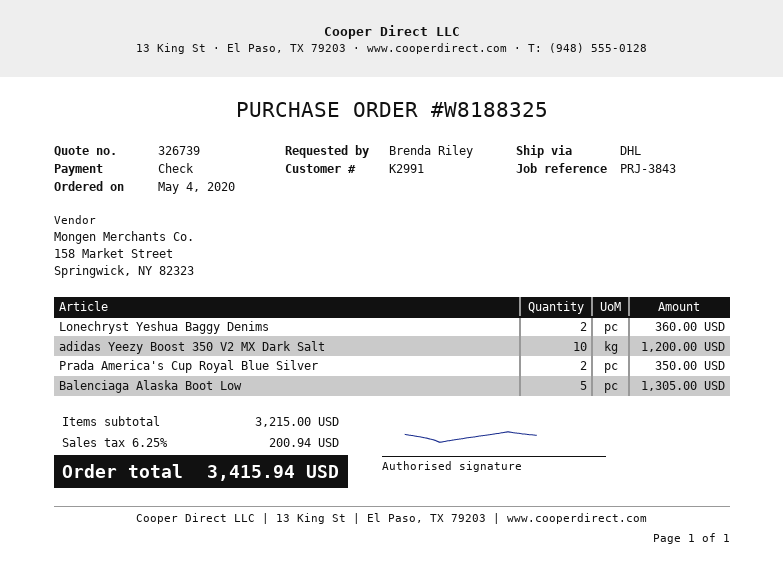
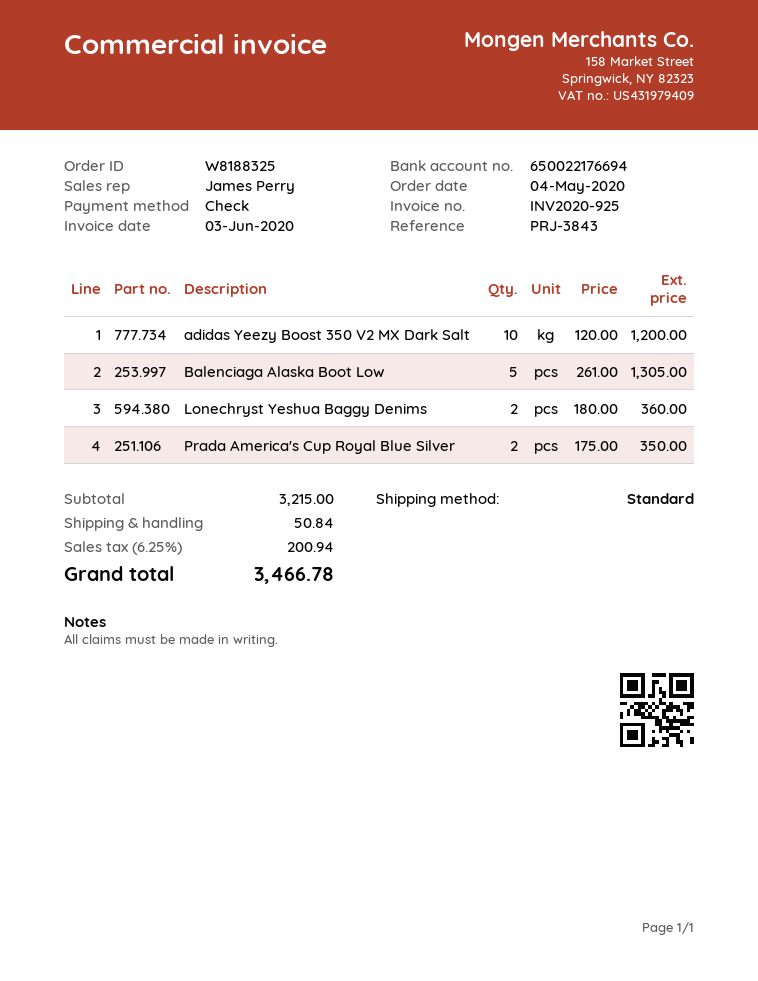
shipping method: DHL -> standard
shipping: none -> 50.84
total: 3415.94 -> 3466.78

